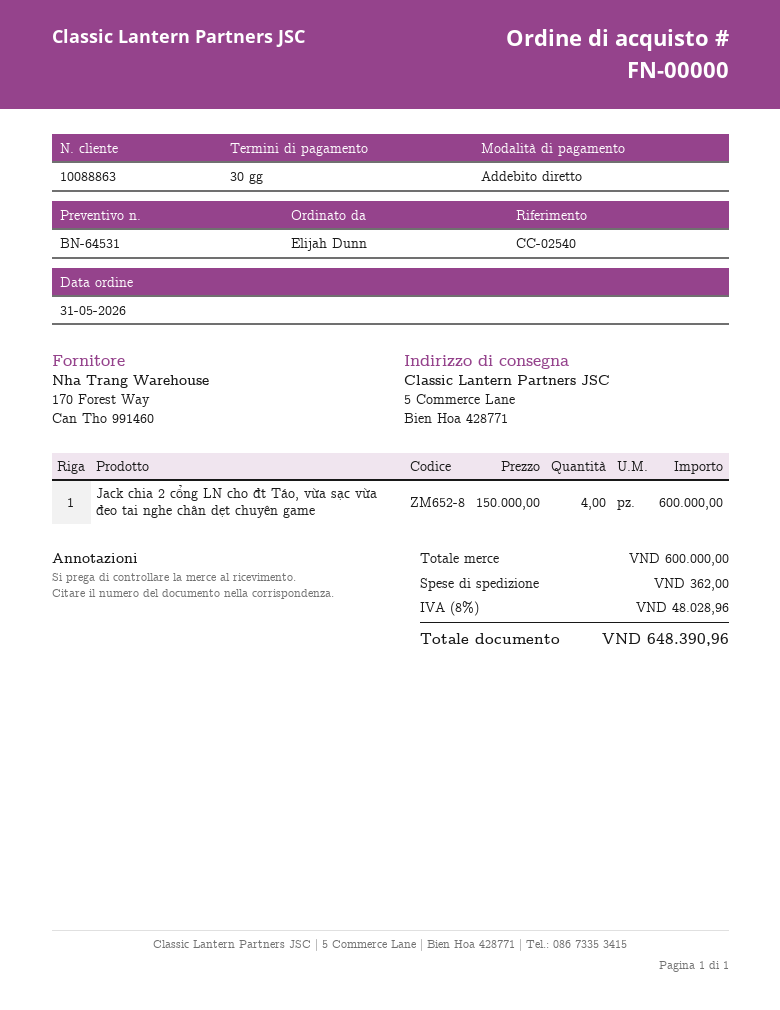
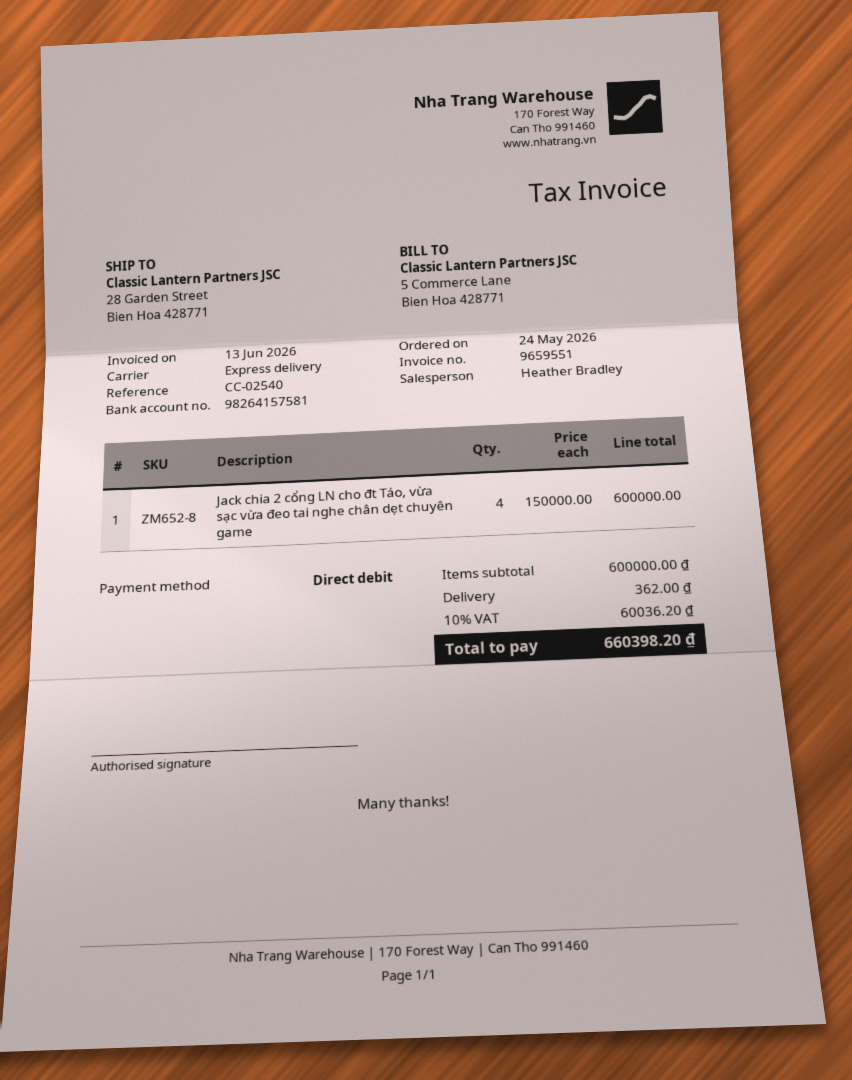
order date: 2026-05-31 -> 2026-05-24
ship to: 5 Commerce Lane, Bien Hoa 428771 -> 28 Garden Street, Bien Hoa 428771
tax: 8% = 48028.96 -> 10% = 60036.20
total: 648390.96 -> 660398.20

